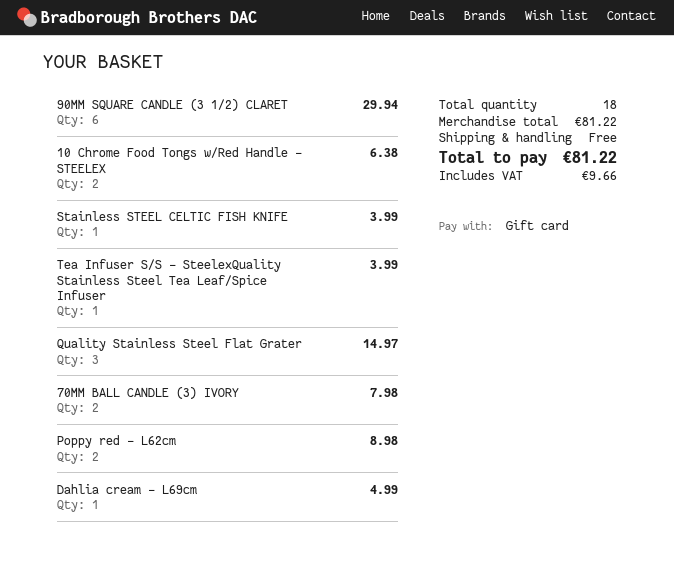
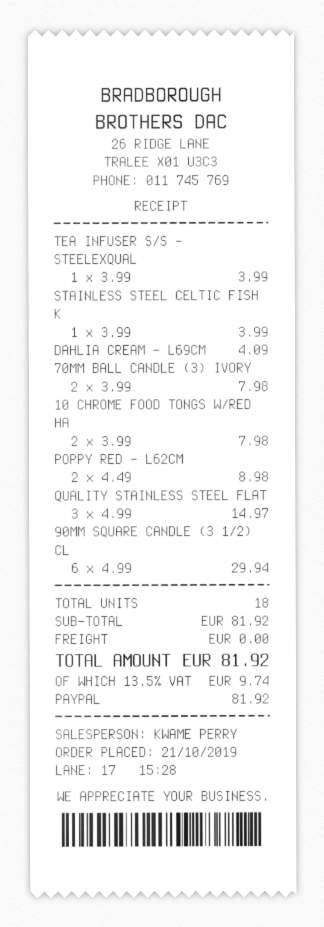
payment method: gift card -> PayPal
10 Chrome Food Tongs w/Red Handle - STEELEX: 2 for 6.38 -> 2 for 7.98
Dahlia cream - L69cm: 1 for 4.99 -> 1 for 4.09
subtotal: 81.22 -> 81.92
tax: 9.66 -> 9.74
total: 81.22 -> 81.92

